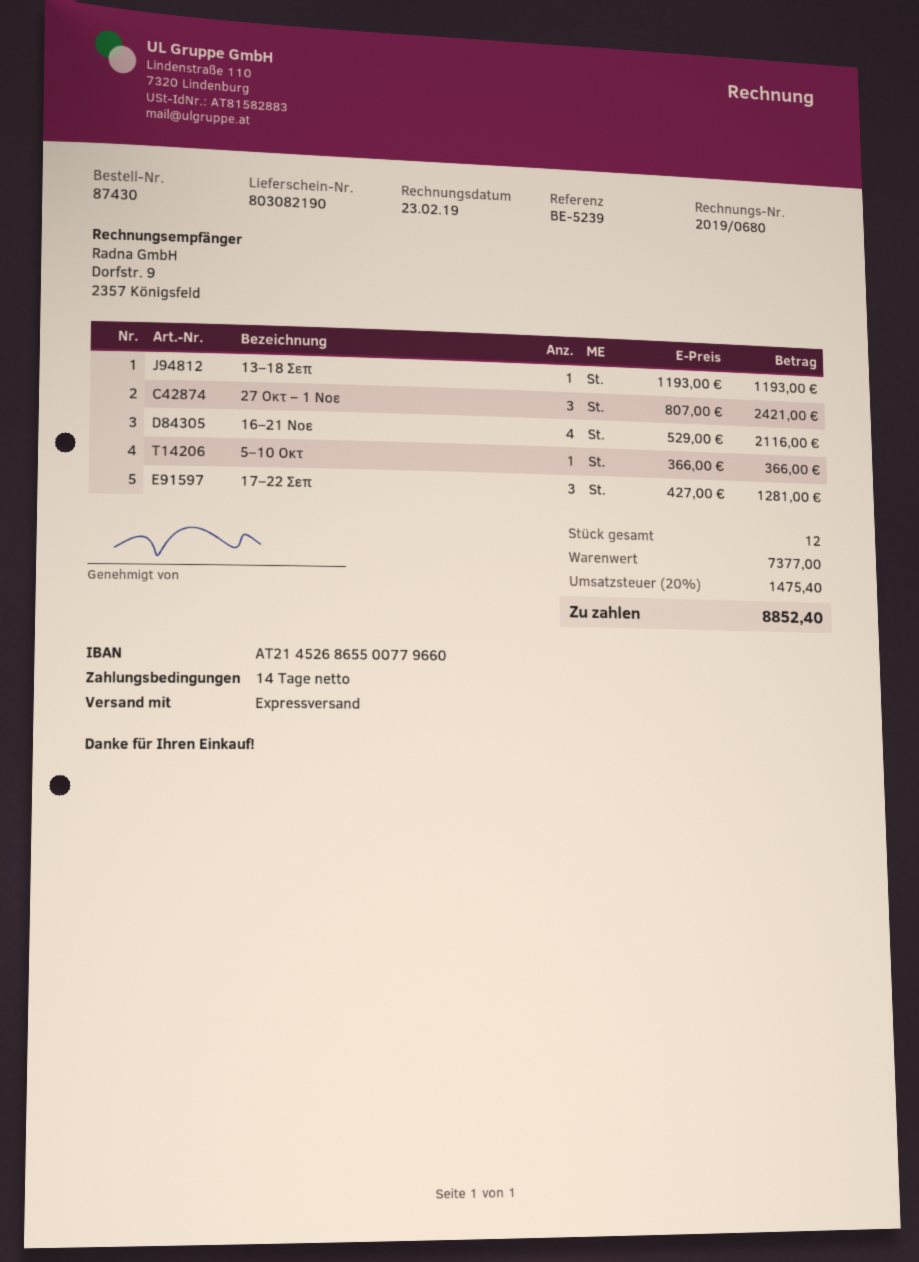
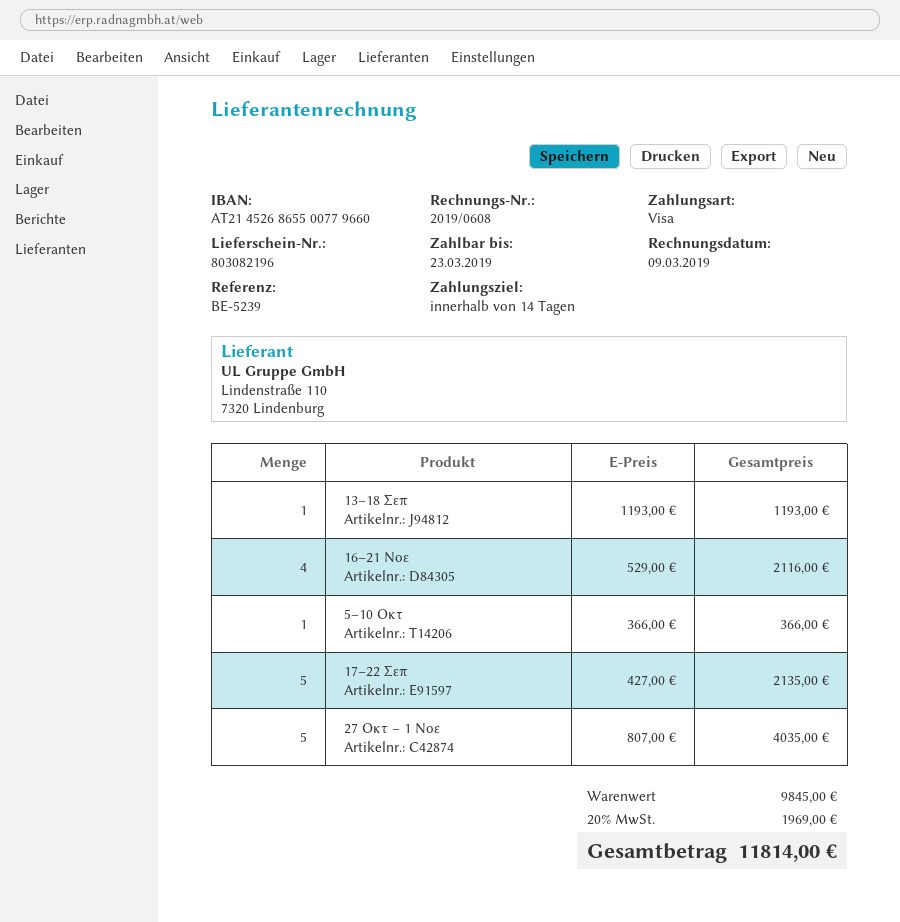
delivery note number: 803082190 -> 803082196
invoice number: 2019/0680 -> 2019/0608
invoice date: 2019-02-23 -> 2019-03-09
27 Οκτ – 1 Νοε: 3 x 807.00 = 2421.00 -> 5 x 807.00 = 4035.00
17–22 Σεπ: 3 x 427.00 = 1281.00 -> 5 x 427.00 = 2135.00
subtotal: 7377.00 -> 9845.00
tax: 20% = 1475.40 -> 20% = 1969.00
total: 8852.40 -> 11814.00

